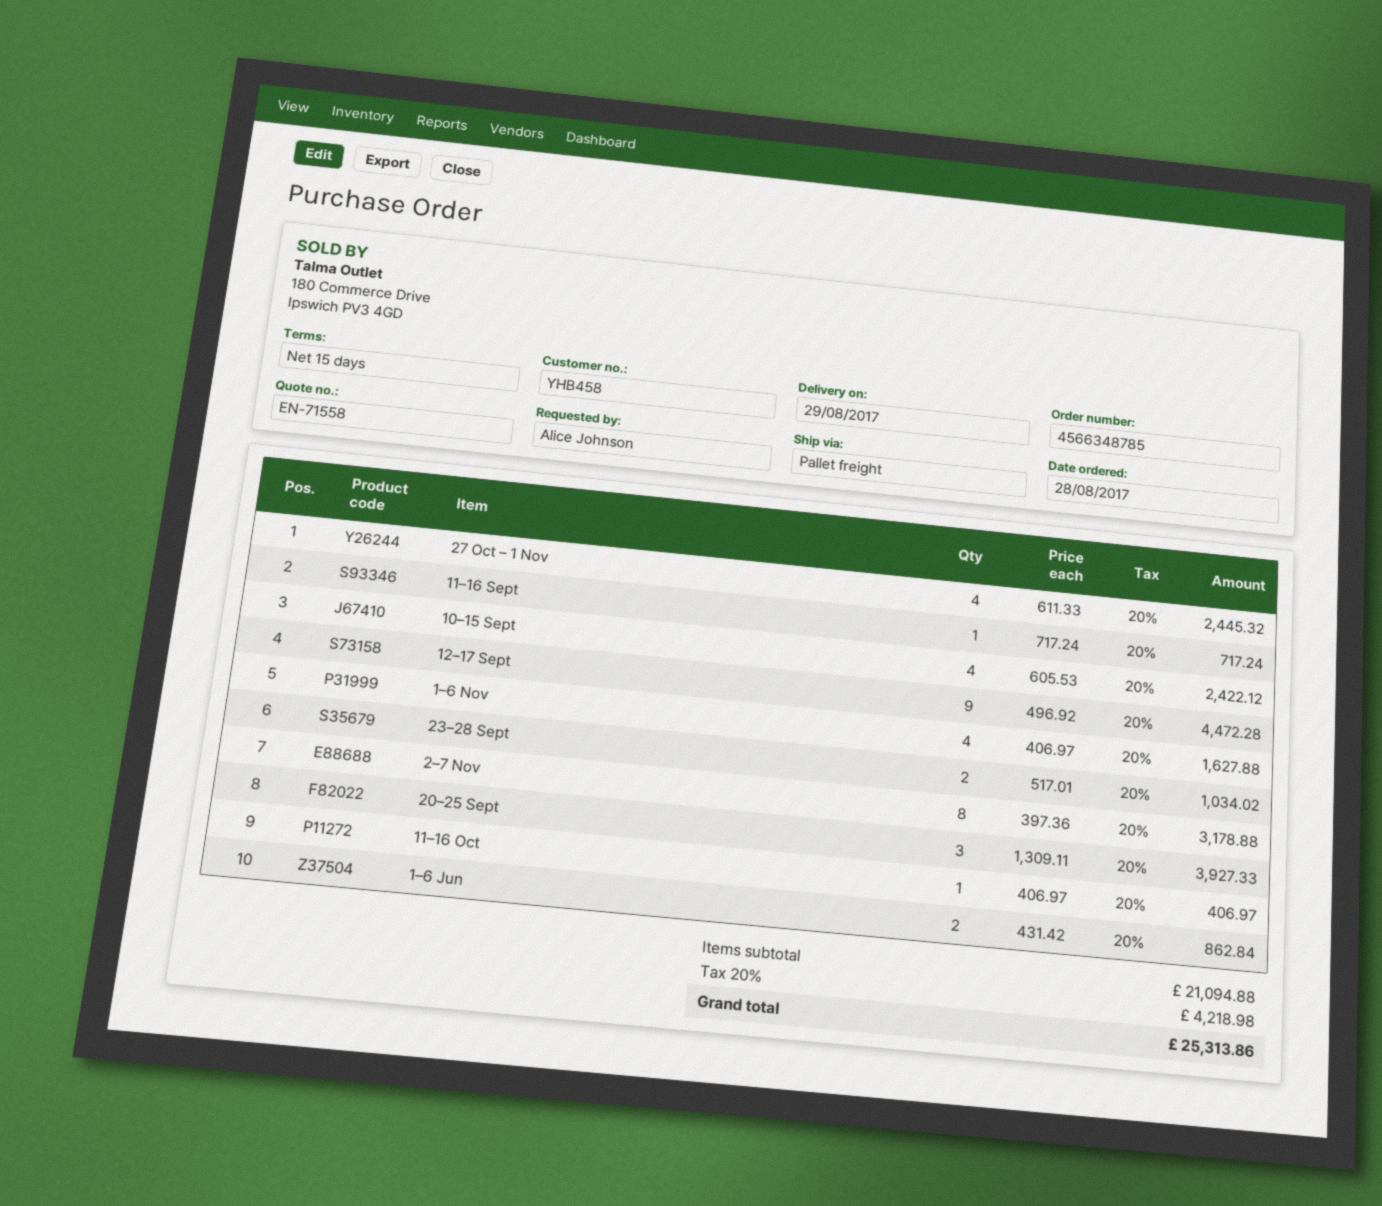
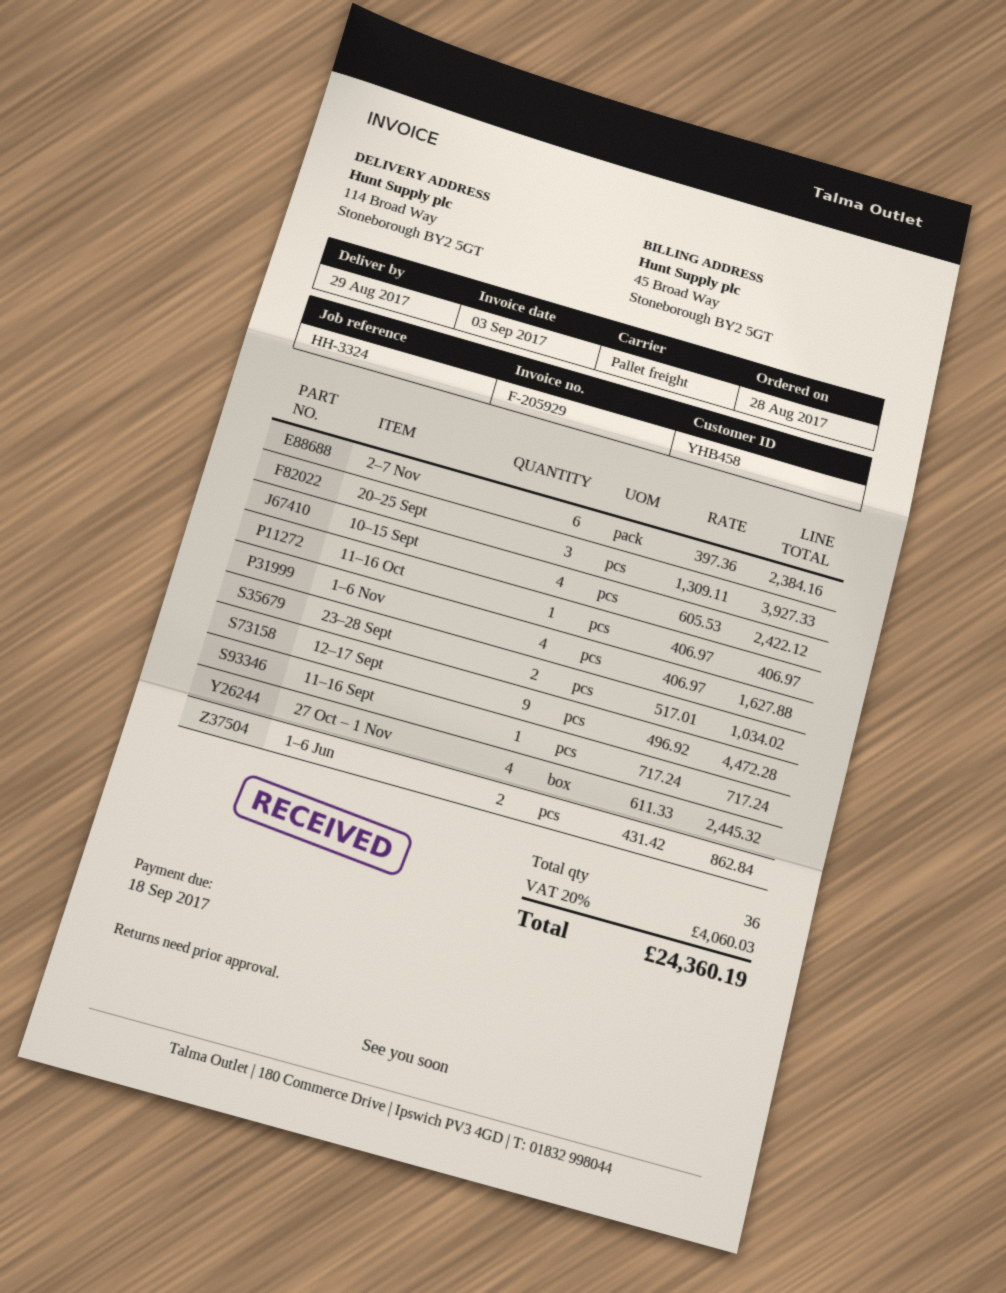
2–7 Nov: 8 x 397.36 = 3178.88 -> 6 x 397.36 = 2384.16
tax: 20% = 4218.98 -> 20% = 4060.03
total: 25313.86 -> 24360.19

